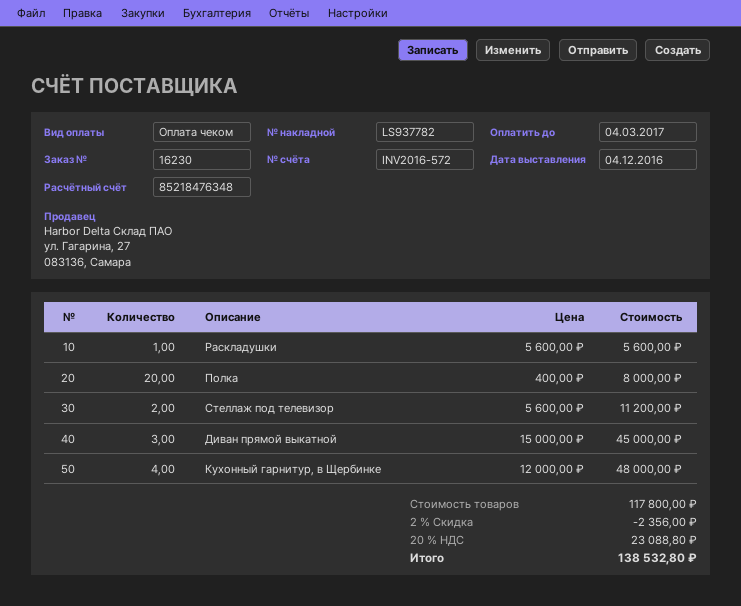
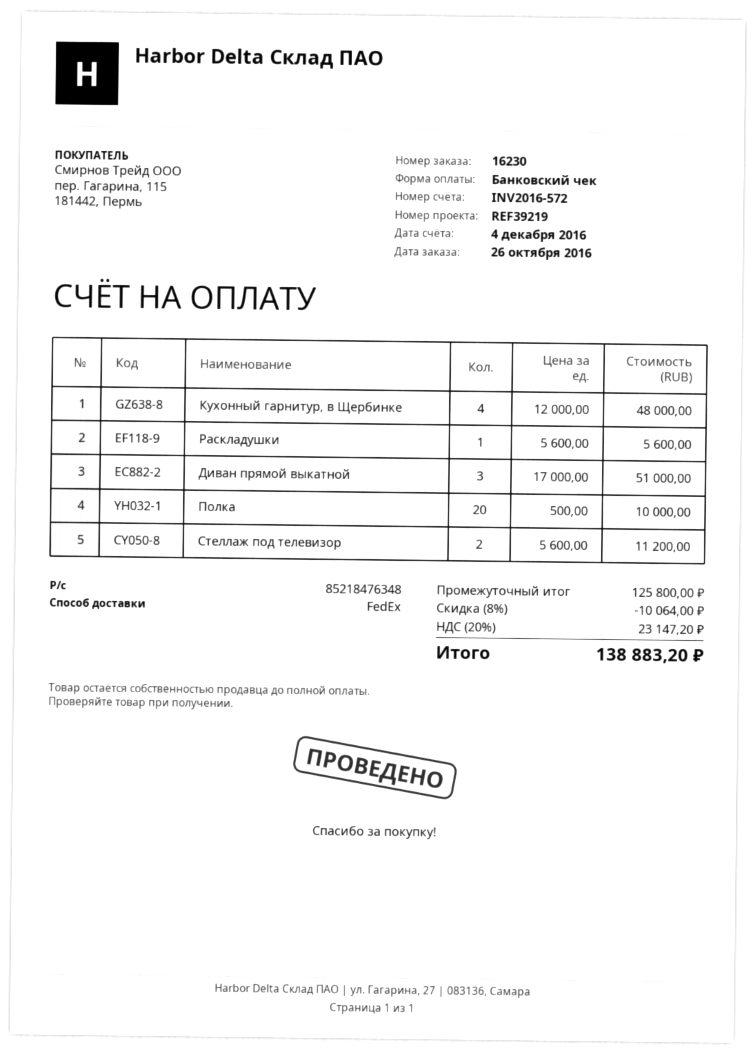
Полка: 20 x 400.00 = 8000.00 -> 20 x 500.00 = 10000.00
Диван прямой выкатной: 3 x 15000.00 = 45000.00 -> 3 x 17000.00 = 51000.00
subtotal: 117800.00 -> 125800.00
discount: 2% = 2356.00 -> 8% = 10064.00
tax: 20% = 23088.80 -> 20% = 23147.20
total: 138532.80 -> 138883.20

